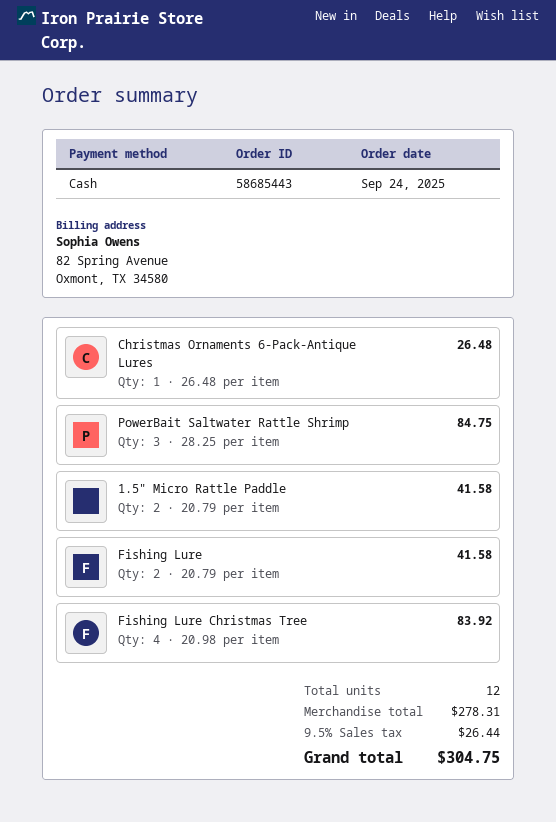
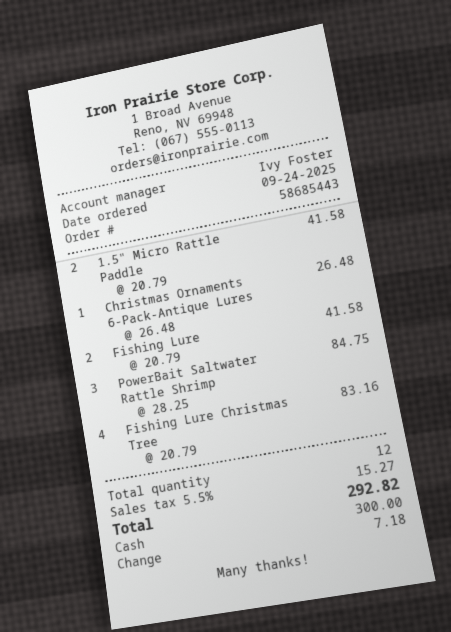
Fishing Lure Christmas Tree: 4 x 20.98 = 83.92 -> 4 x 20.79 = 83.16
tax: 9.5% = 26.44 -> 5.5% = 15.27
total: 304.75 -> 292.82

